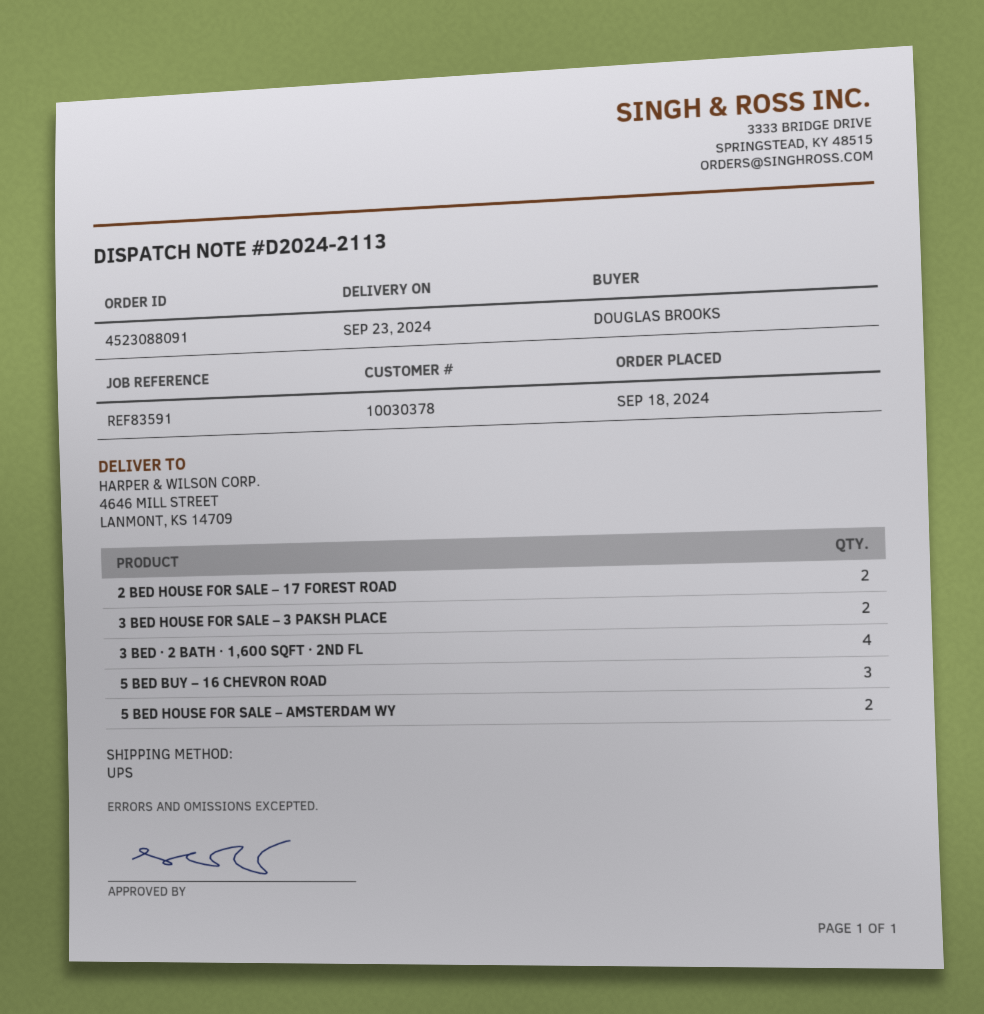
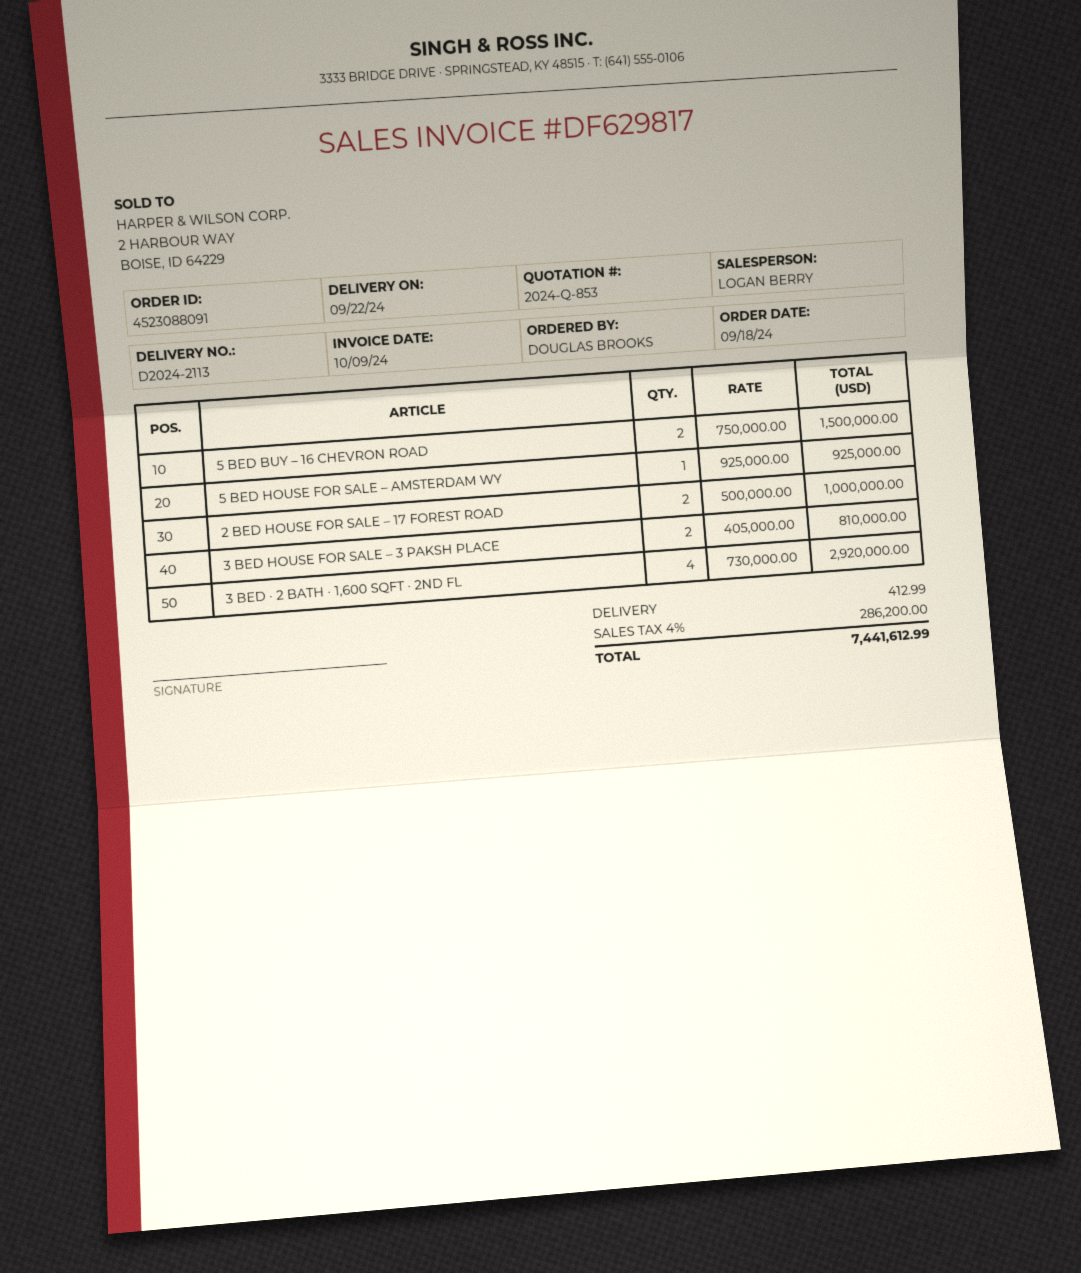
delivery date: 2024-09-23 -> 2024-09-22
5 BED BUY – 16 CHEVRON ROAD: 3 -> 2
5 BED HOUSE FOR SALE – AMSTERDAM WY: 2 -> 1

